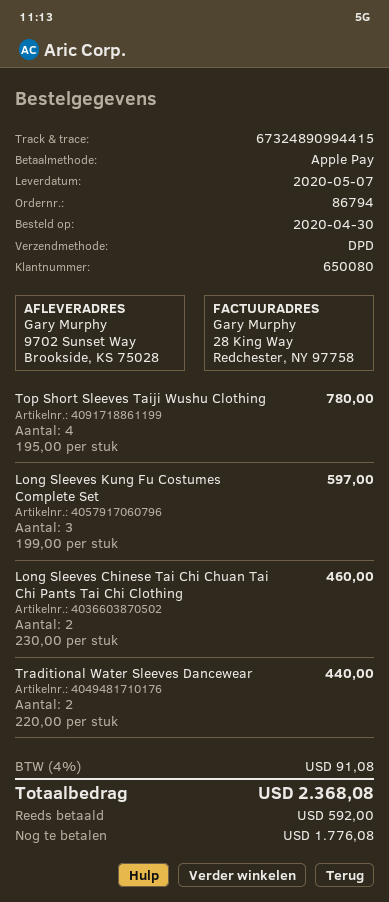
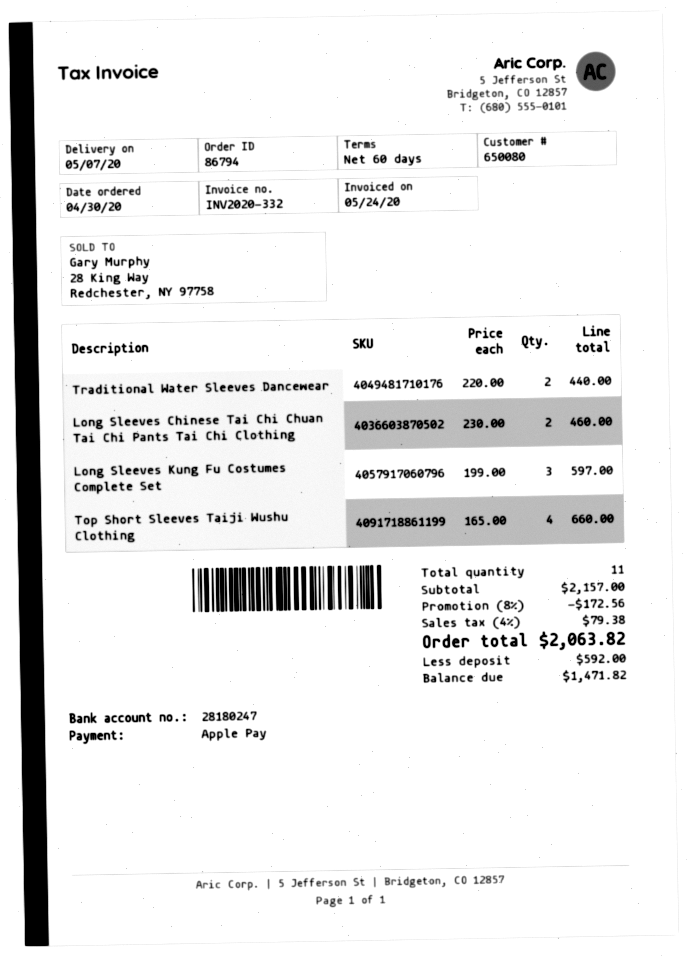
Top Short Sleeves Taiji Wushu Clothing: 4 x 195.00 = 780.00 -> 4 x 165.00 = 660.00
discount: none -> 8% = 172.56
tax: 4% = 91.08 -> 4% = 79.38
total: 2368.08 -> 2063.82
balance: 1776.08 -> 1471.82

